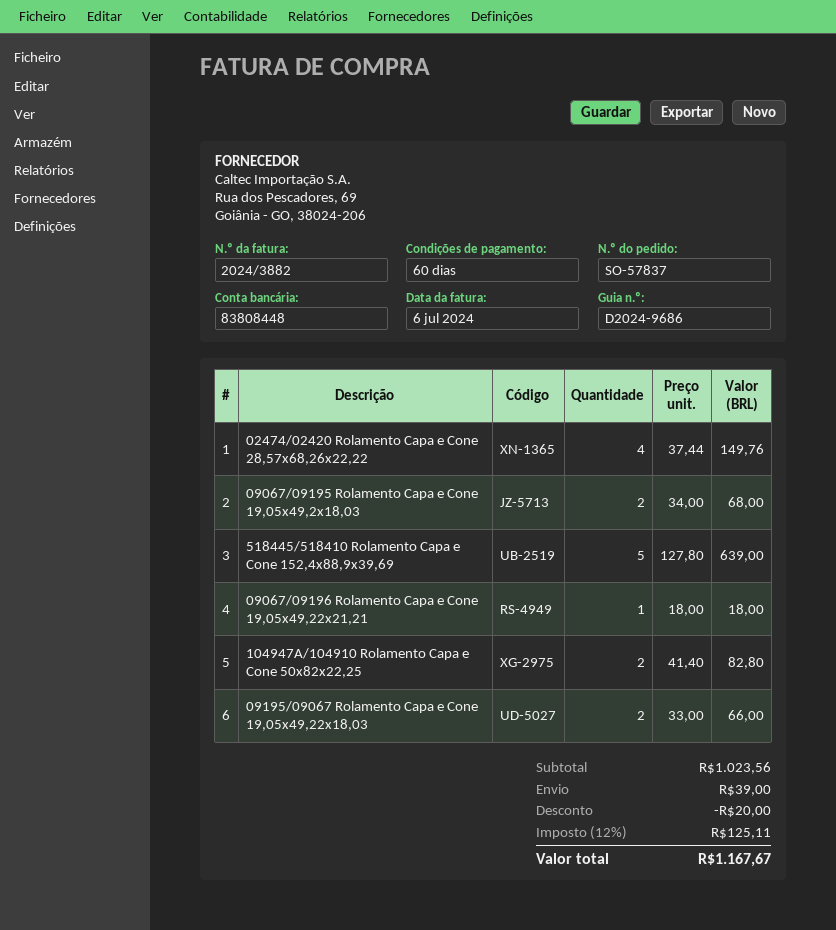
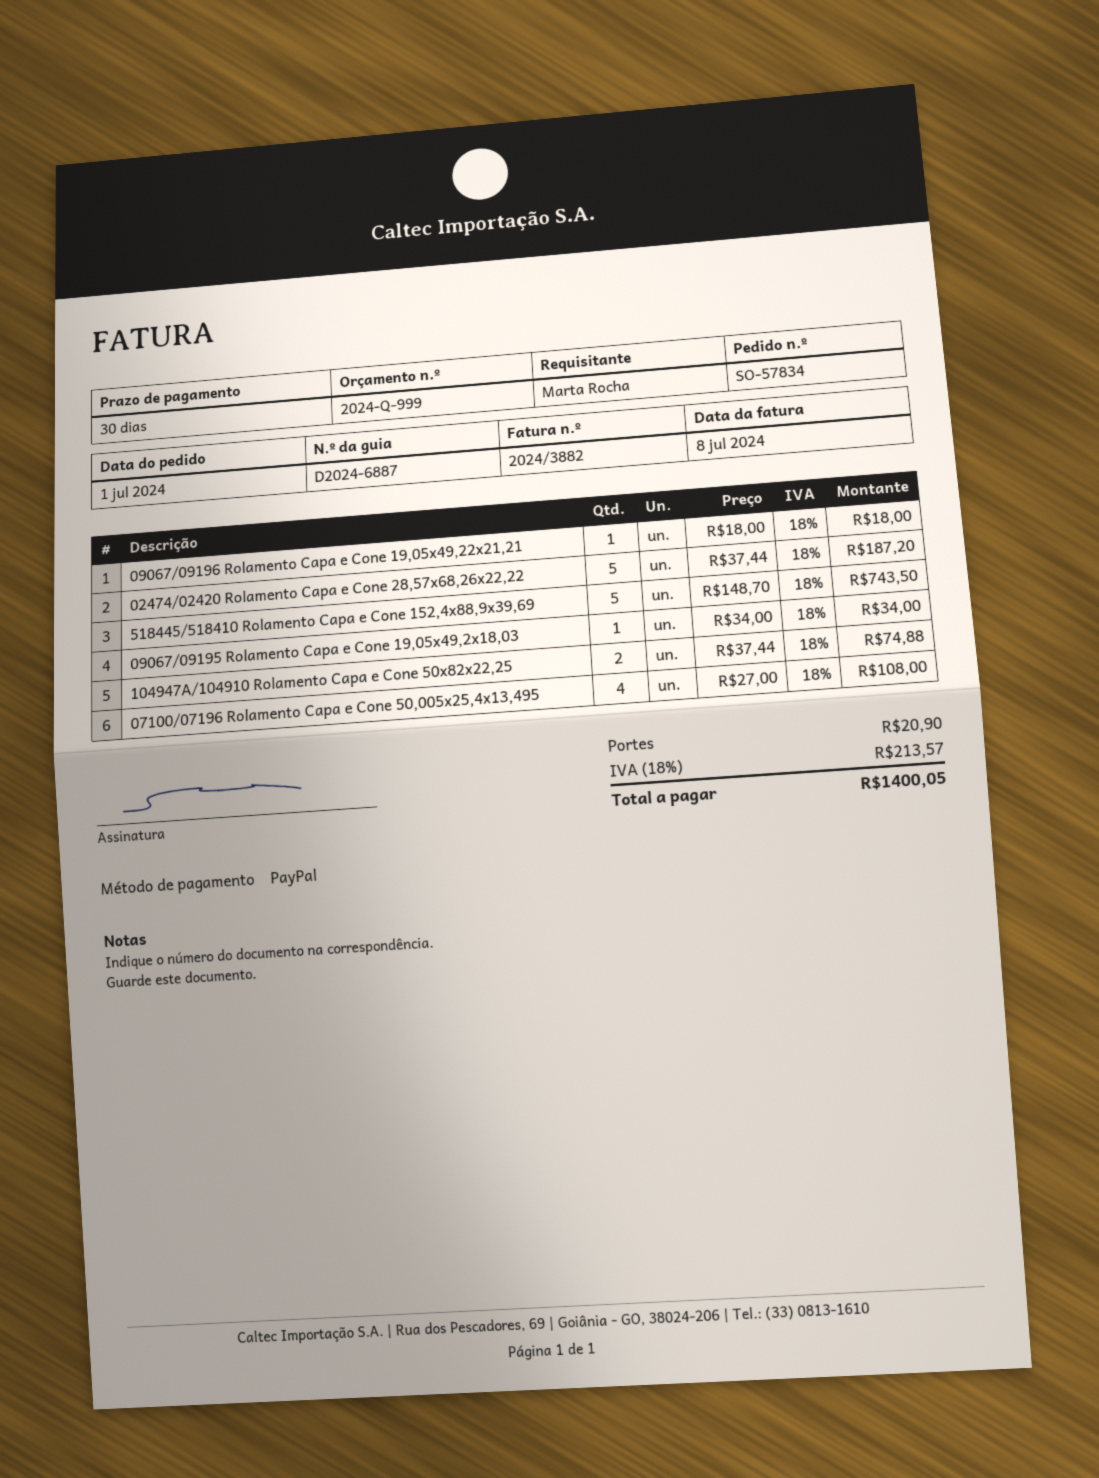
order number: SO-57837 -> SO-57834
delivery note number: D2024-9686 -> D2024-6887
invoice date: 2024-07-06 -> 2024-07-08
payment terms: 60 days -> 30 days
02474/02420 Rolamento Capa e Cone 28,57x68,26x22,22: 4 x 37.44 = 149.76 -> 5 x 37.44 = 187.20
09067/09195 Rolamento Capa e Cone 19,05x49,2x18,03: 2 x 34.00 = 68.00 -> 1 x 34.00 = 34.00
518445/518410 Rolamento Capa e Cone 152,4x88,9x39,69: 5 x 127.80 = 639.00 -> 5 x 148.70 = 743.50
104947A/104910 Rolamento Capa e Cone 50x82x22,25: 2 x 41.40 = 82.80 -> 2 x 37.44 = 74.88
09195/09067 Rolamento Capa e Cone 19,05x49,22x18,03: 2 x 33.00 = 66.00 -> none
07100/07196 Rolamento Capa e Cone 50,005x25,4x13,495: none -> 4 x 27.00 = 108.00
discount: 20.00 -> none
shipping: 39.00 -> 20.90
tax: 12% = 125.11 -> 18% = 213.57
total: 1167.67 -> 1400.05

